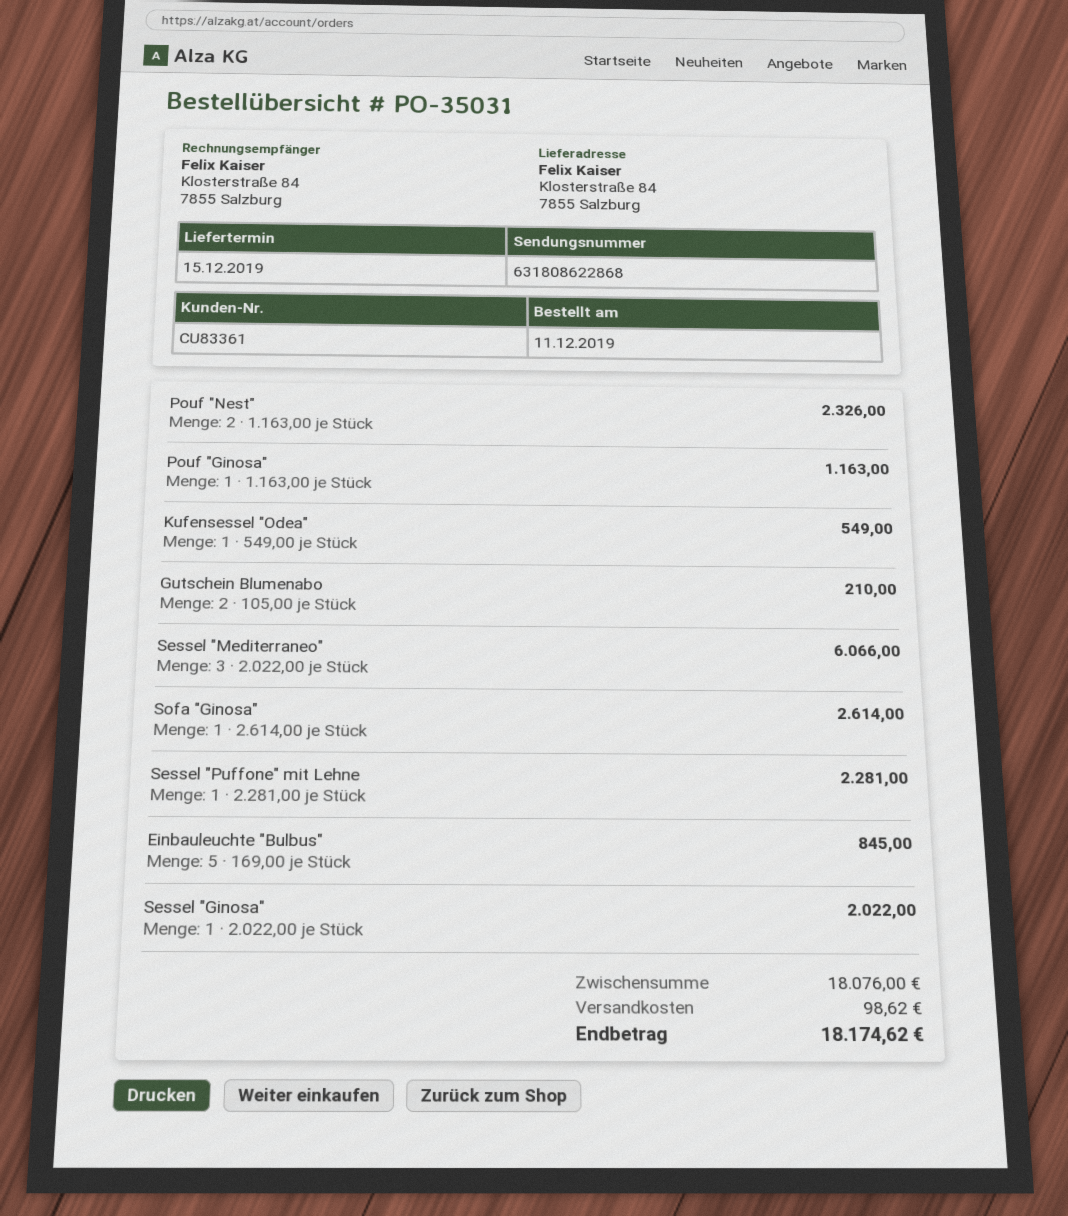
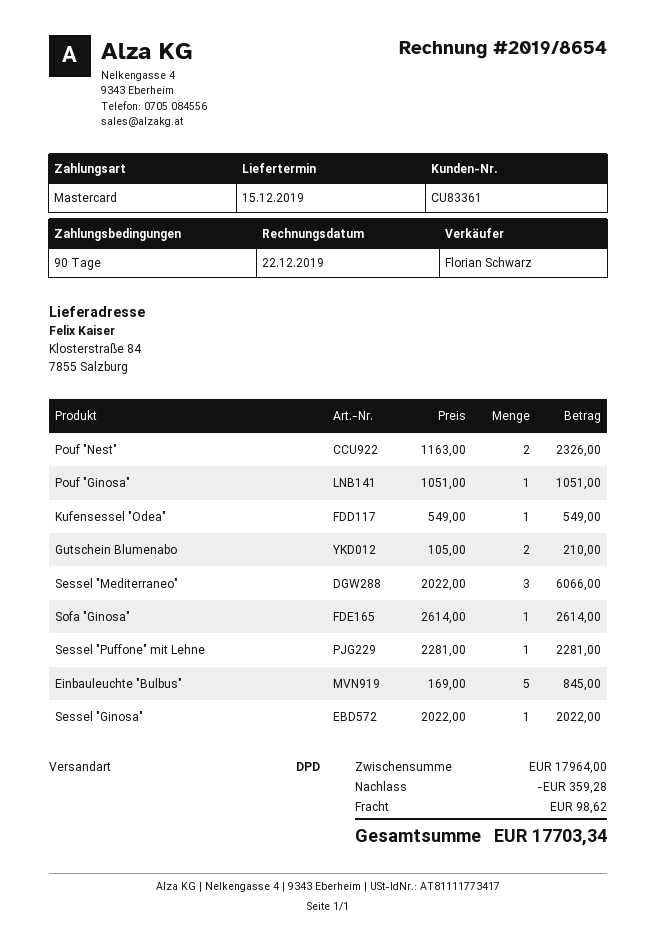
Pouf "Ginosa": 1 x 1163.00 = 1163.00 -> 1 x 1051.00 = 1051.00
subtotal: 18076.00 -> 17964.00
discount: none -> 359.28
total: 18174.62 -> 17703.34

